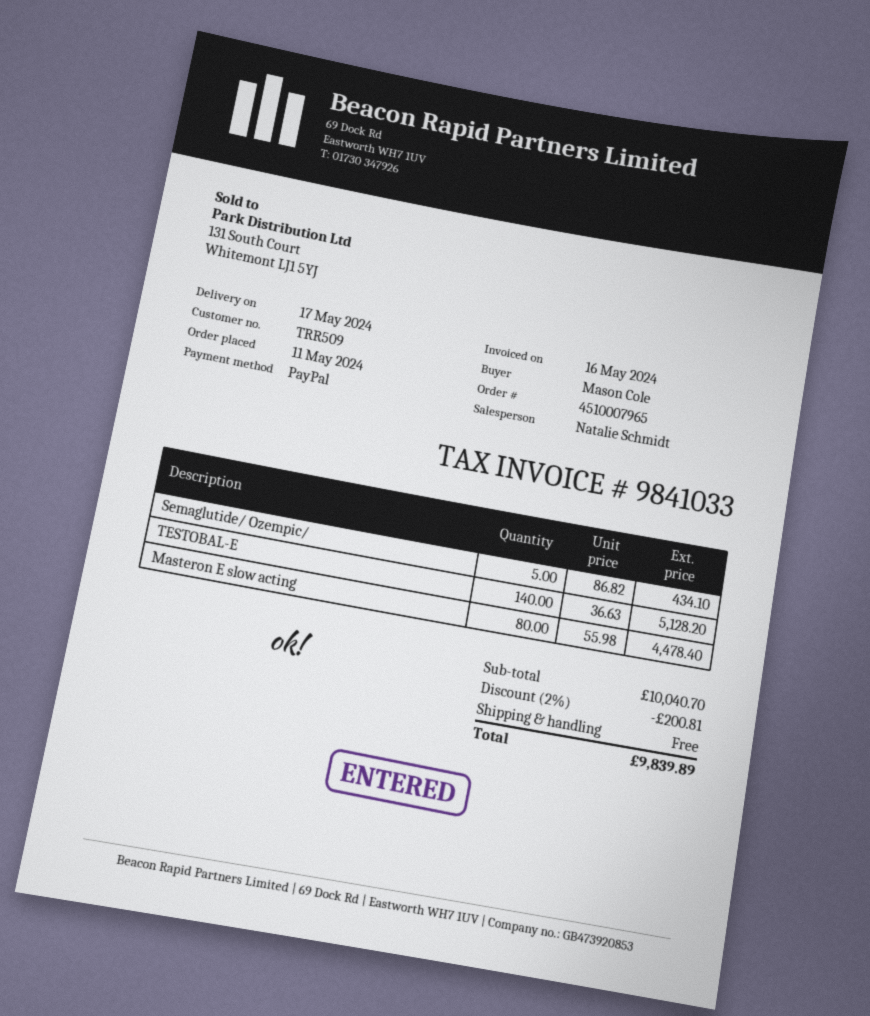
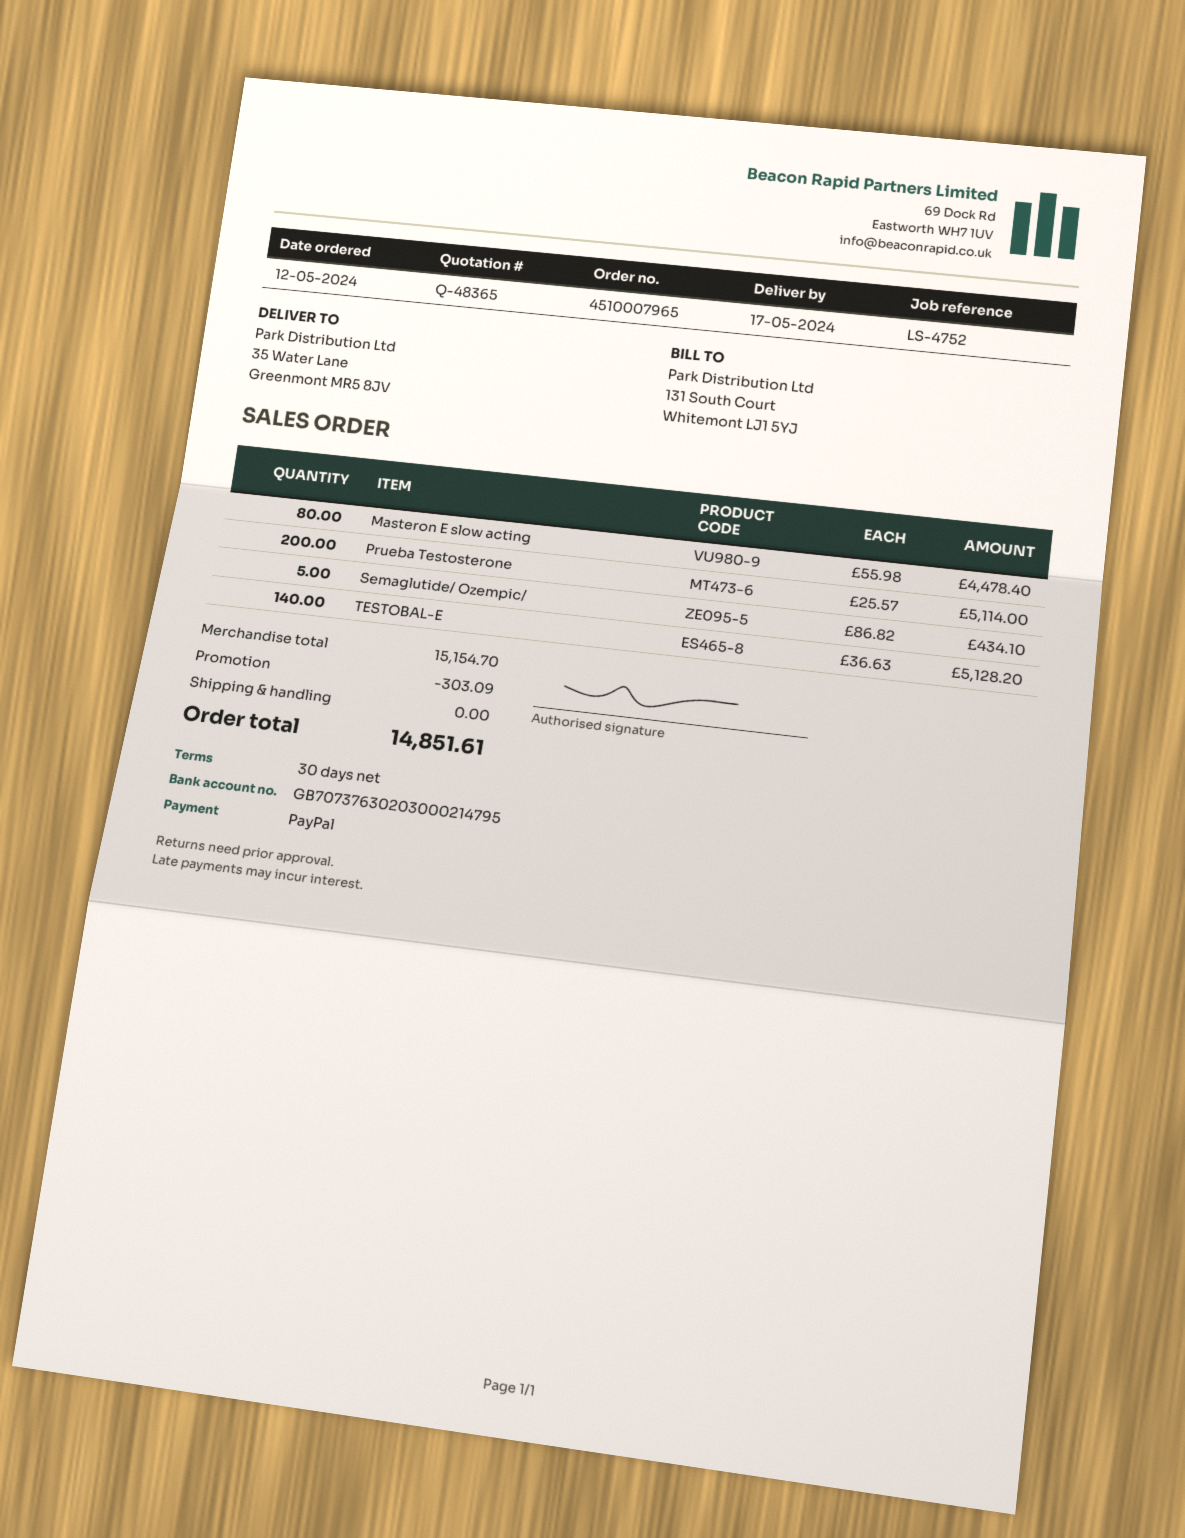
order date: 2024-05-11 -> 2024-05-12
Prueba Testosterone: none -> 200 x 25.57 = 5114.00
subtotal: 10040.70 -> 15154.70
discount: 200.81 -> 303.09
total: 9839.89 -> 14851.61

